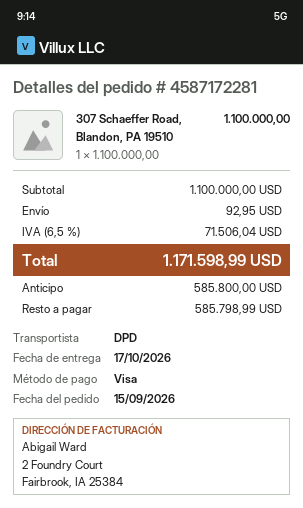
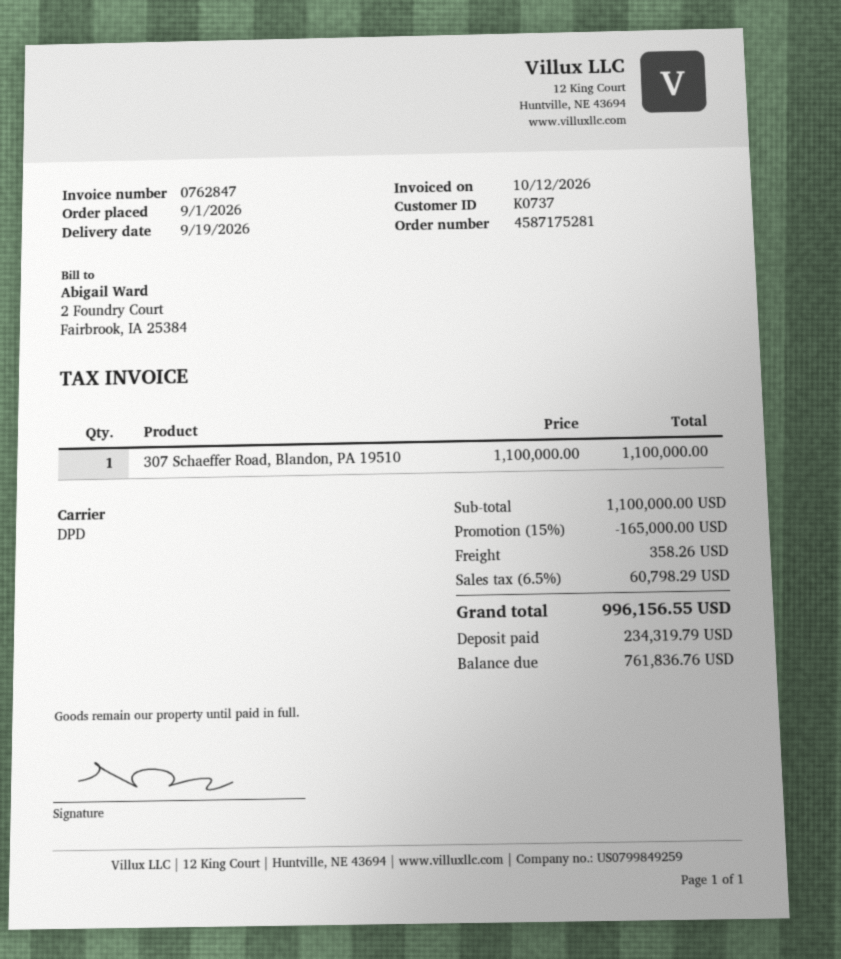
order number: 4587172281 -> 4587175281
order date: 2026-09-15 -> 2026-09-01
delivery date: 2026-10-17 -> 2026-09-19
discount: none -> 15% = 165000.00
shipping: 92.95 -> 358.26
tax: 6.5% = 71506.04 -> 6.5% = 60798.29
total: 1171598.99 -> 996156.55
deposit: 585800.00 -> 234319.79
balance: 585798.99 -> 761836.76

